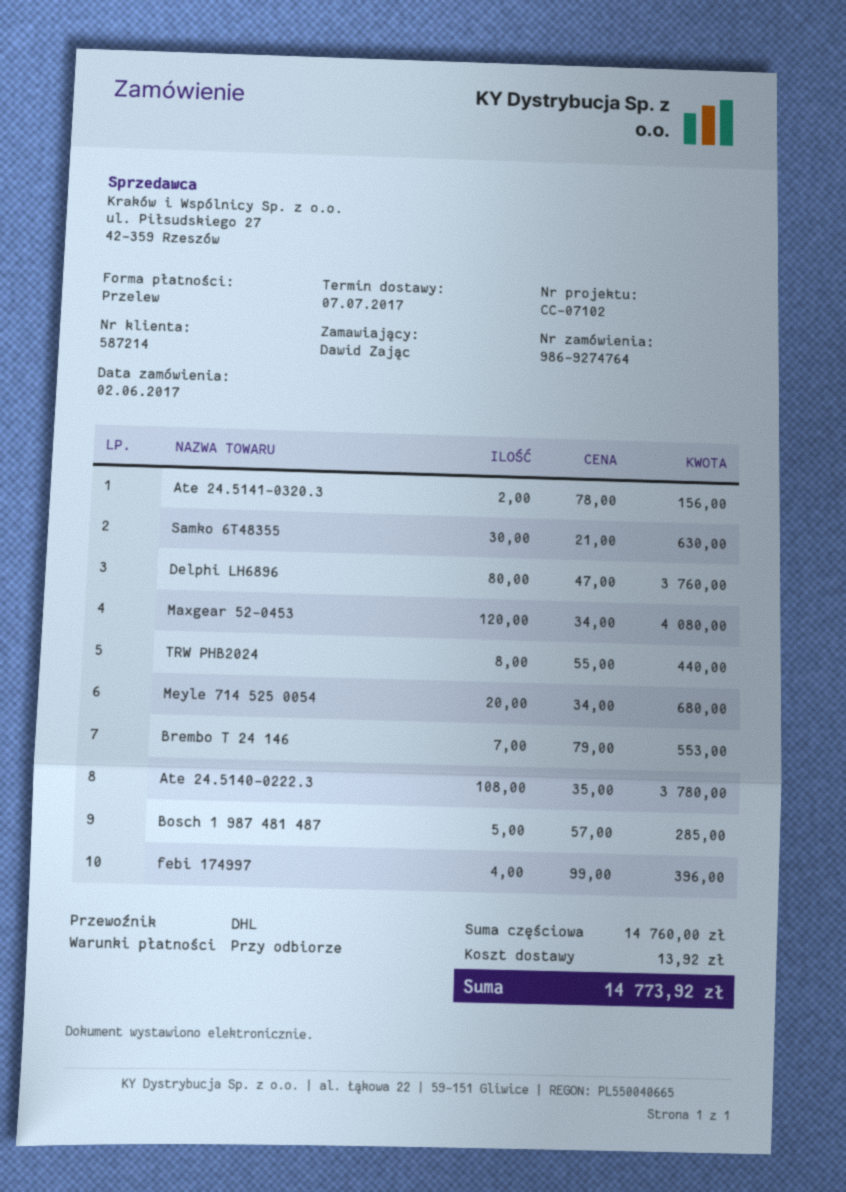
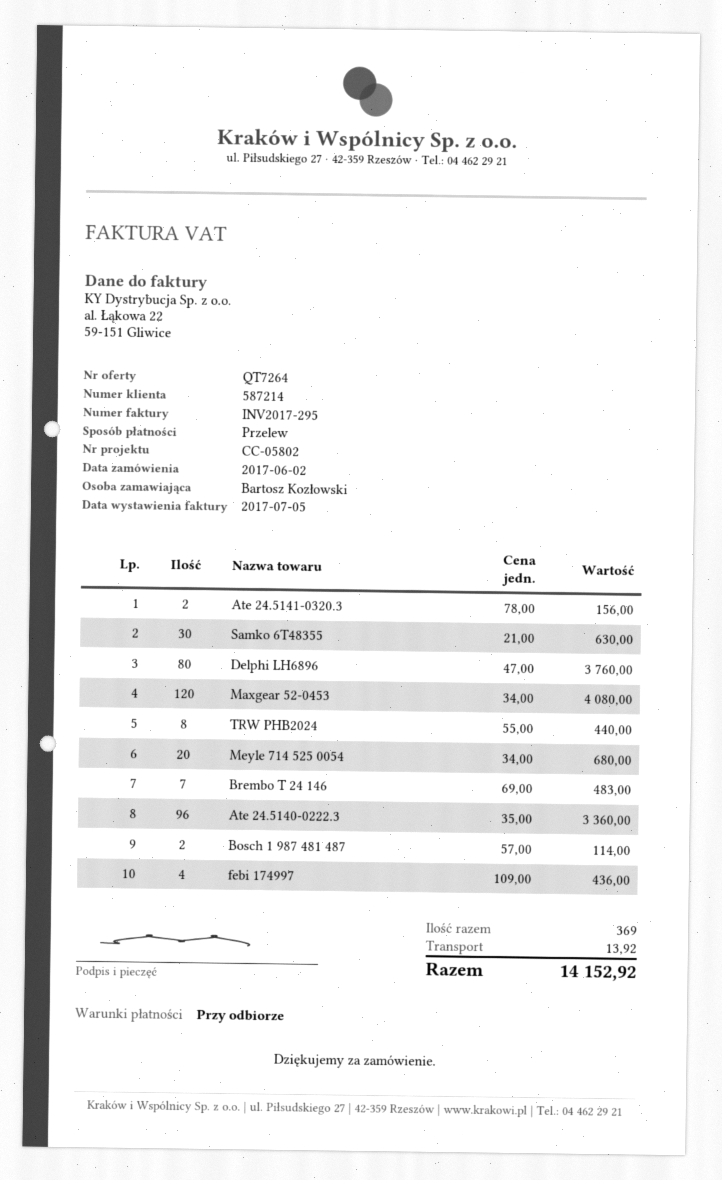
reference: CC-07102 -> CC-05802
ordered by: Dawid Zając -> Bartosz Kozłowski
Brembo T 24 146: 7 x 79.00 = 553.00 -> 7 x 69.00 = 483.00
Ate 24.5140-0222.3: 108 x 35.00 = 3780.00 -> 96 x 35.00 = 3360.00
Bosch 1 987 481 487: 5 x 57.00 = 285.00 -> 2 x 57.00 = 114.00
febi 174997: 4 x 99.00 = 396.00 -> 4 x 109.00 = 436.00
total: 14773.92 -> 14152.92

